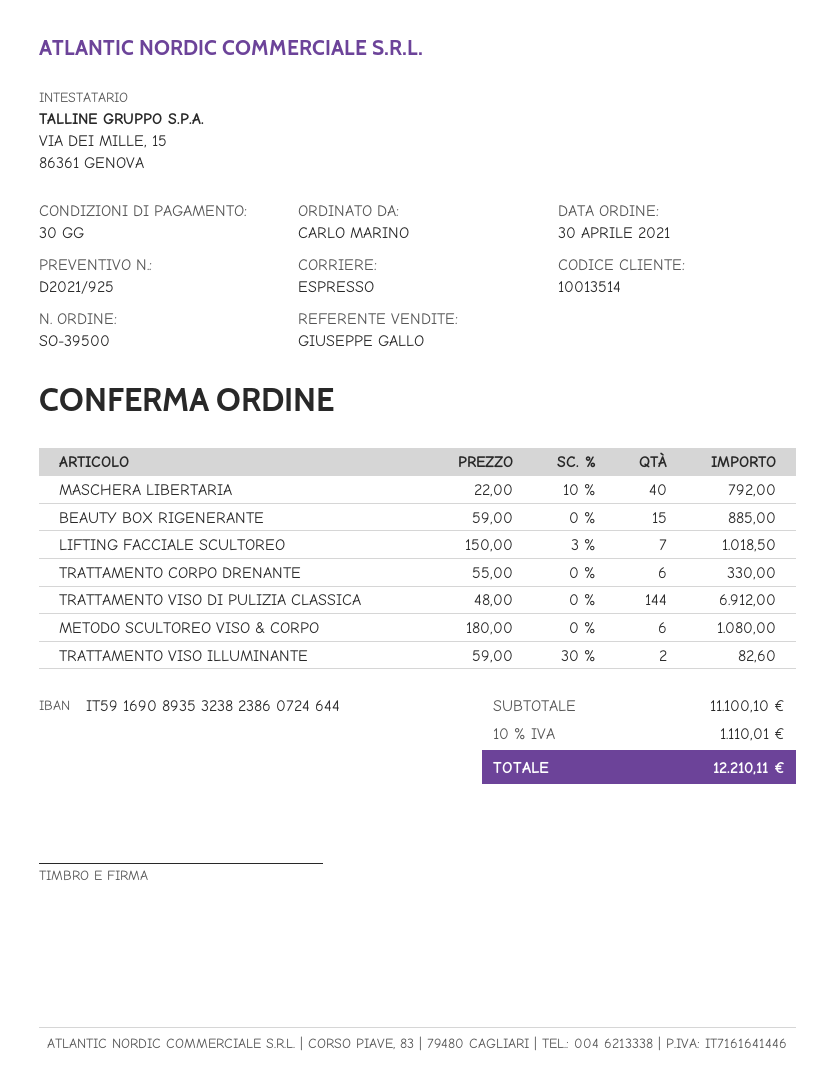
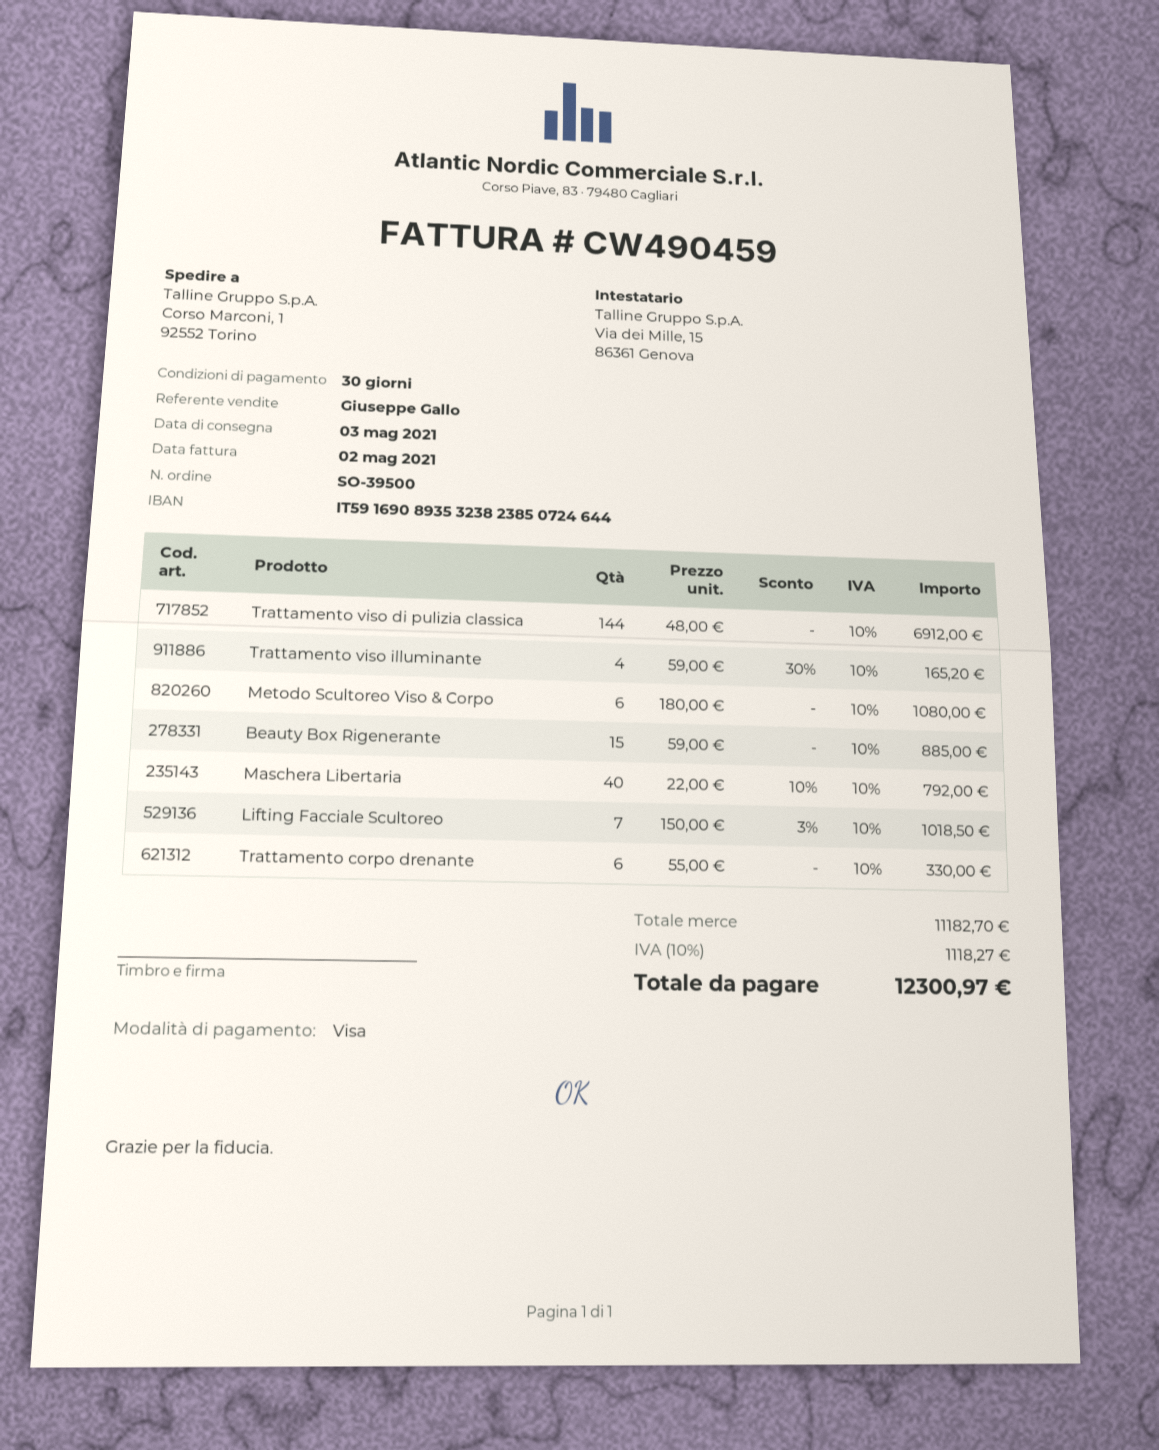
bank account: IT5916908935323823860724644 -> IT5916908935323823850724644
TRATTAMENTO VISO ILLUMINANTE: 2 x 59.00 - 30% = 82.60 -> 4 x 59.00 - 30% = 165.20
subtotal: 11100.10 -> 11182.70
tax: 10% = 1110.01 -> 10% = 1118.27
total: 12210.11 -> 12300.97

